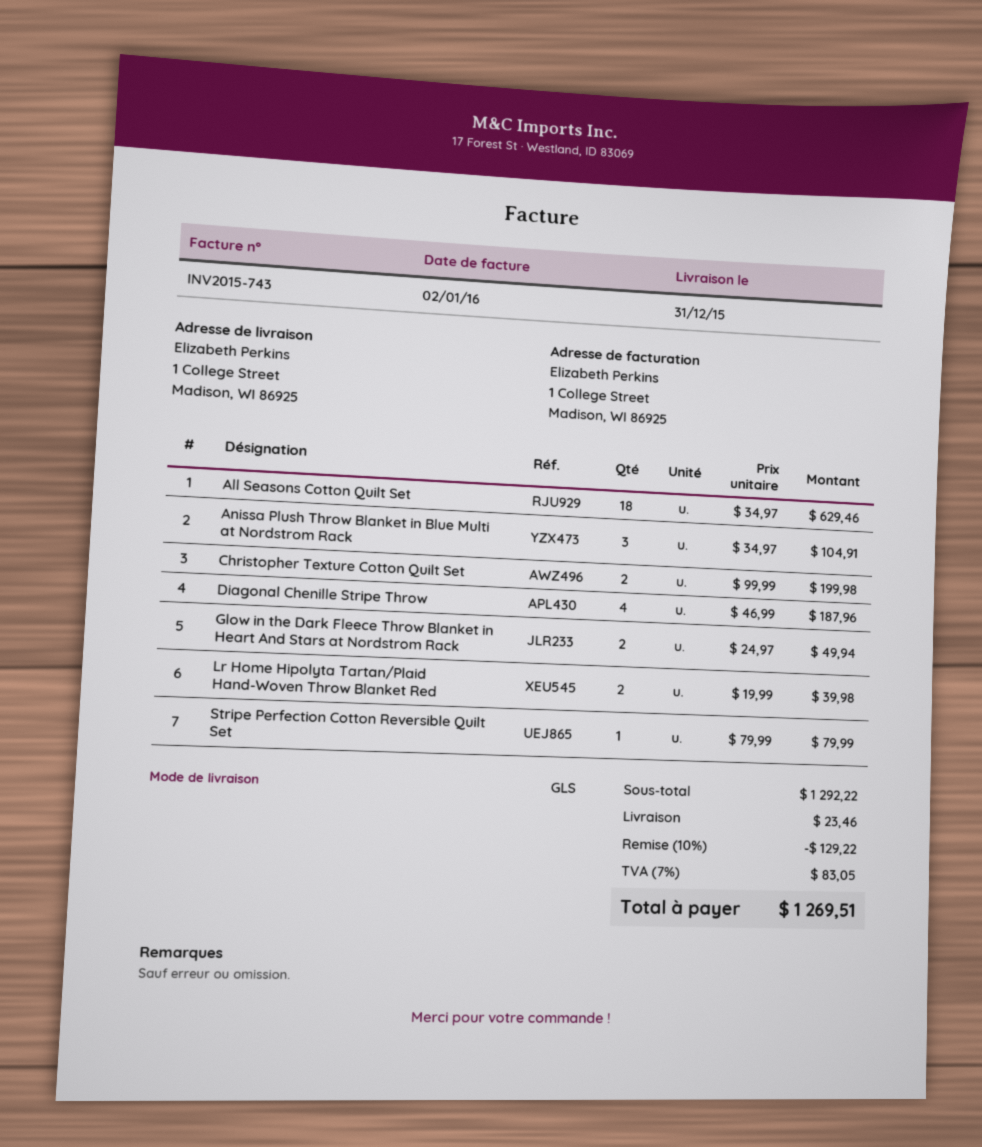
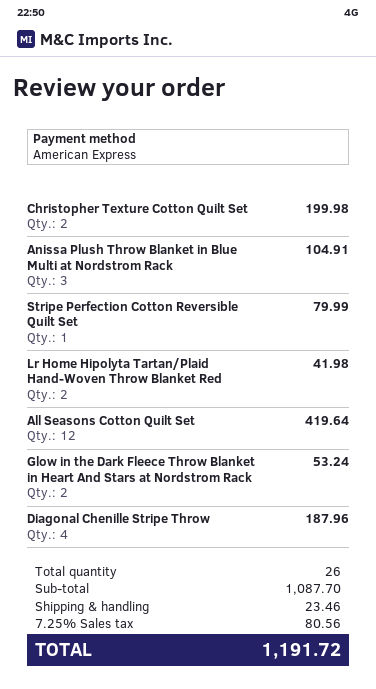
All Seasons Cotton Quilt Set: 18 for 629.46 -> 12 for 419.64
Glow in the Dark Fleece Throw Blanket in Heart And Stars at Nordstrom Rack: 2 for 49.94 -> 2 for 53.24
Lr Home Hipolyta Tartan/Plaid Hand-Woven Throw Blanket Red: 2 for 39.98 -> 2 for 41.98
subtotal: 1292.22 -> 1087.70
discount: 10% = 129.22 -> none
tax: 7% = 83.05 -> 7.25% = 80.56
total: 1269.51 -> 1191.72

